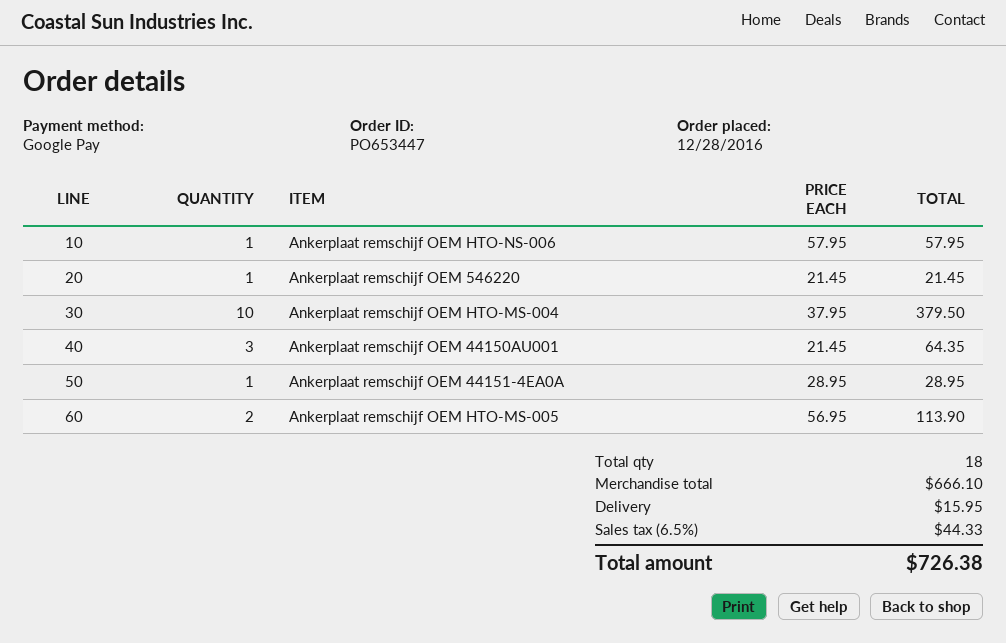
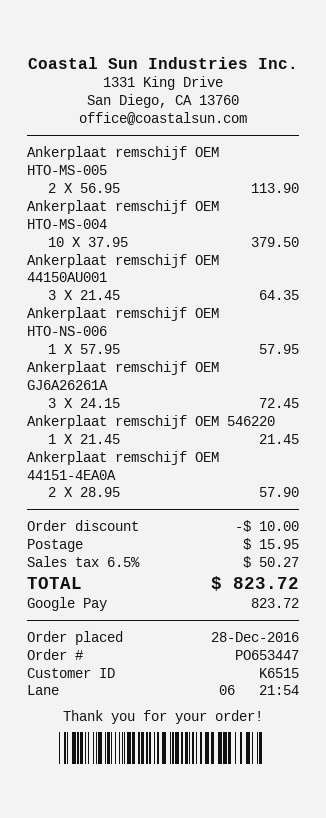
Ankerplaat remschijf OEM 44151-4EA0A: 1 x 28.95 = 28.95 -> 2 x 28.95 = 57.90
Ankerplaat remschijf OEM GJ6A26261A: none -> 3 x 24.15 = 72.45
discount: none -> 10.00
tax: 6.5% = 44.33 -> 6.5% = 50.27
total: 726.38 -> 823.72

